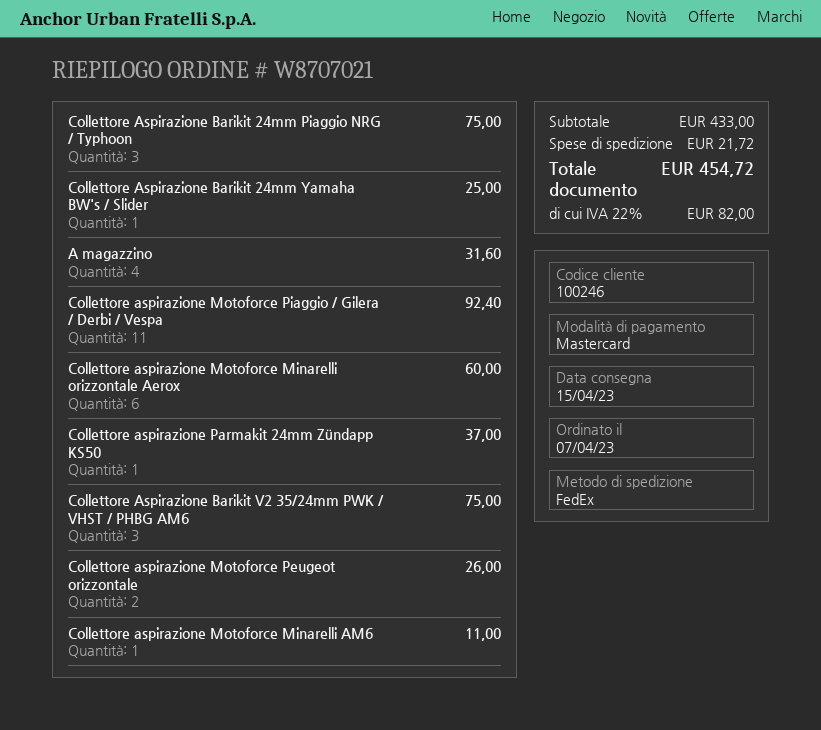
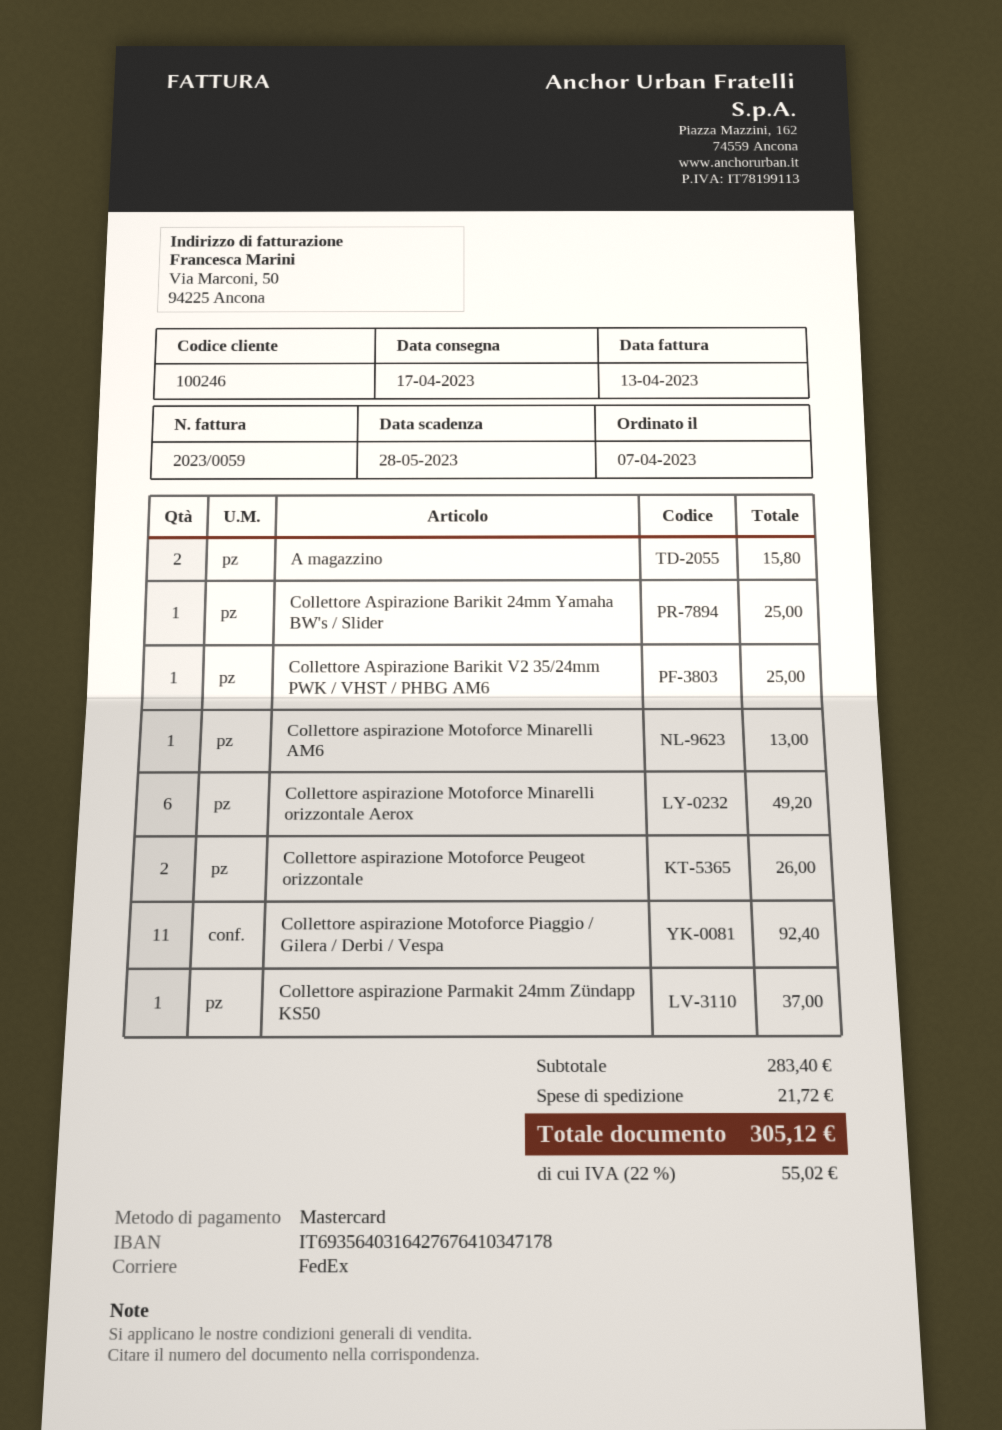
delivery date: 2023-04-15 -> 2023-04-17
Collettore Aspirazione Barikit 24mm Piaggio NRG / Typhoon: 3 for 75.00 -> none
A magazzino: 4 for 31.60 -> 2 for 15.80
Collettore aspirazione Motoforce Minarelli orizzontale Aerox: 6 for 60.00 -> 6 for 49.20
Collettore Aspirazione Barikit V2 35/24mm PWK / VHST / PHBG AM6: 3 for 75.00 -> 1 for 25.00
Collettore aspirazione Motoforce Minarelli AM6: 1 for 11.00 -> 1 for 13.00
subtotal: 433.00 -> 283.40
tax: 22% = 82.00 -> 22% = 55.02
total: 454.72 -> 305.12

